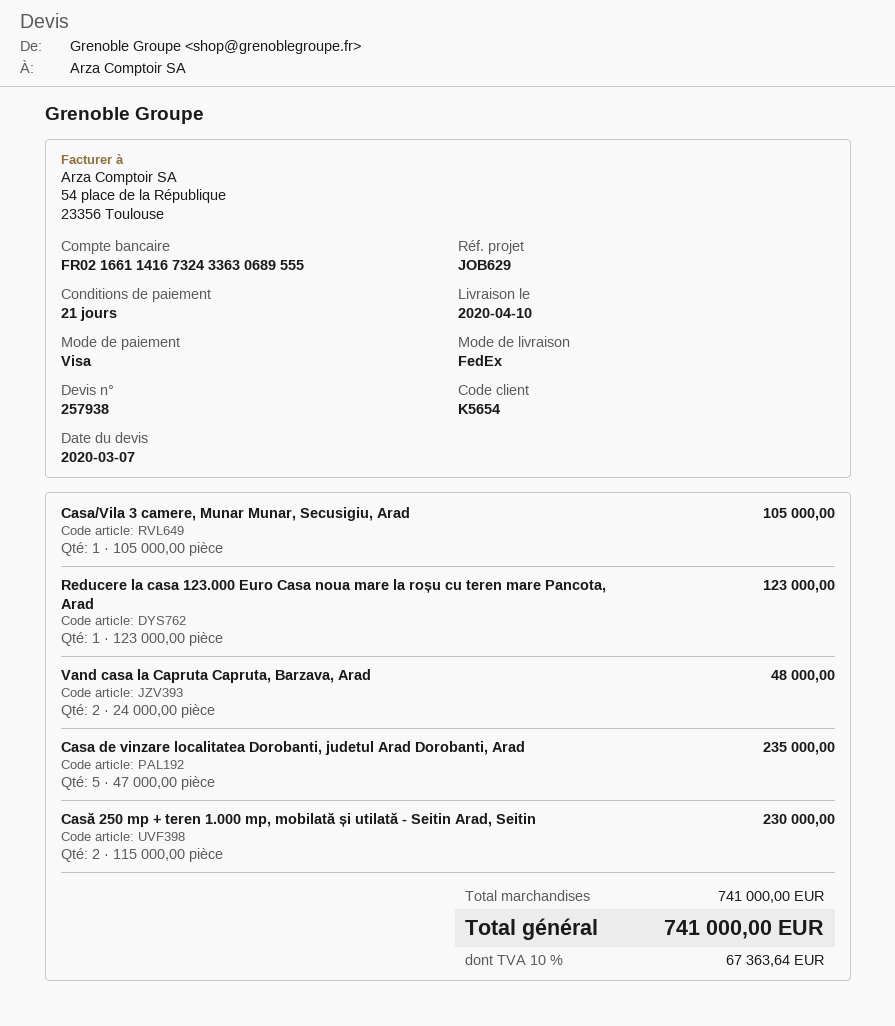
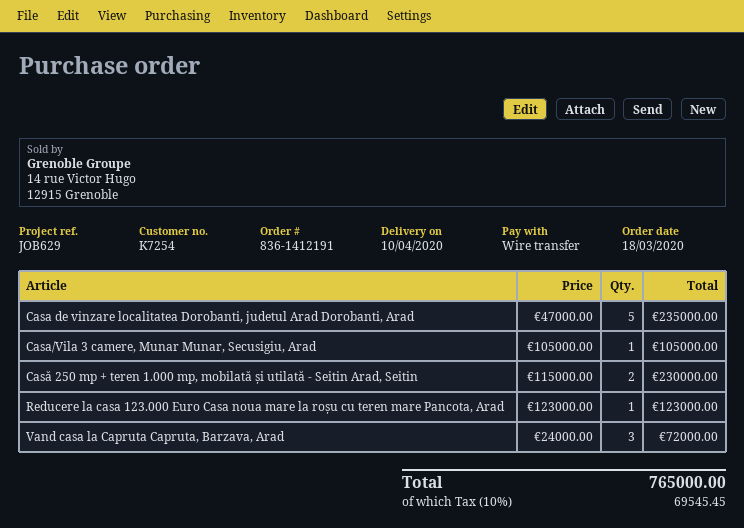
customer number: K5654 -> K7254
payment method: Visa -> bank transfer
Vand casa la Capruta Capruta, Barzava, Arad: 2 x 24000.00 = 48000.00 -> 3 x 24000.00 = 72000.00
tax: 10% = 67363.64 -> 10% = 69545.45
total: 741000.00 -> 765000.00

